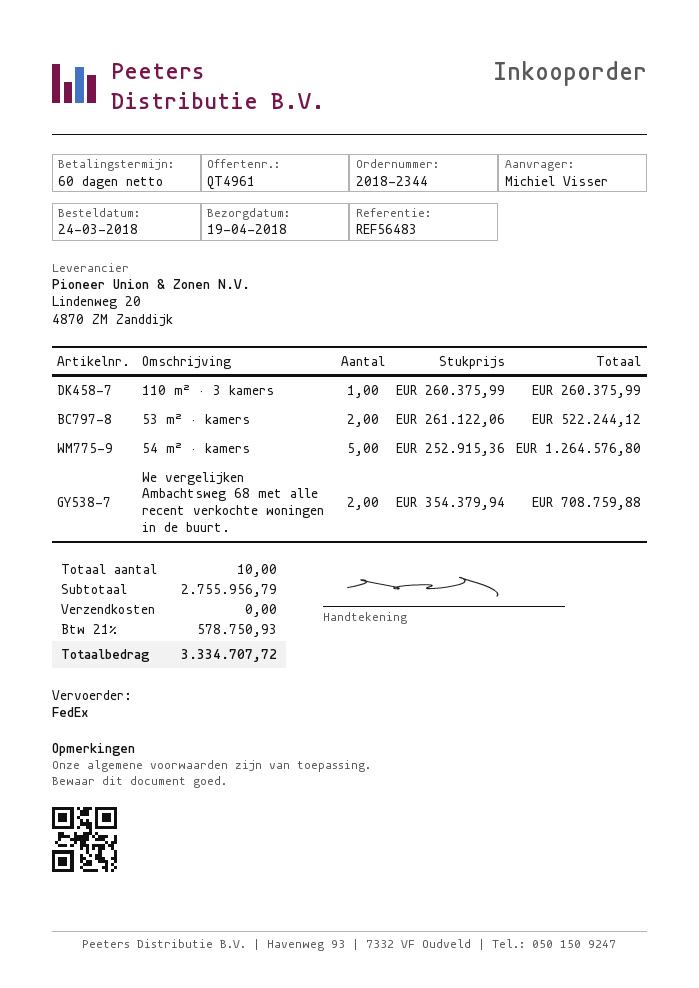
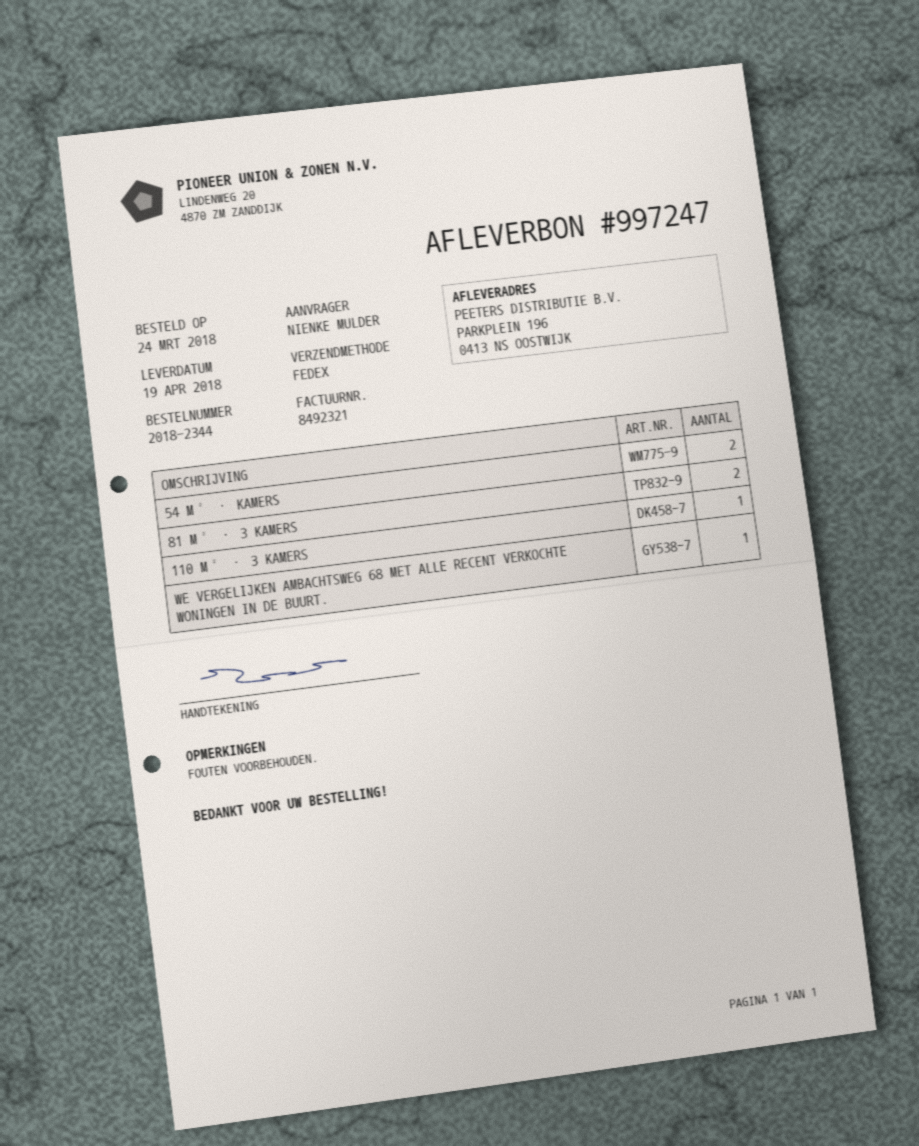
ordered by: Michiel Visser -> NIENKE MULDER
53 m² · kamers: 2 -> none
54 m² · kamers: 5 -> 2
We vergelijken Ambachtsweg 68 met alle recent verkochte woningen in de buurt.: 2 -> 1
81 M² · 3 KAMERS: none -> 2

